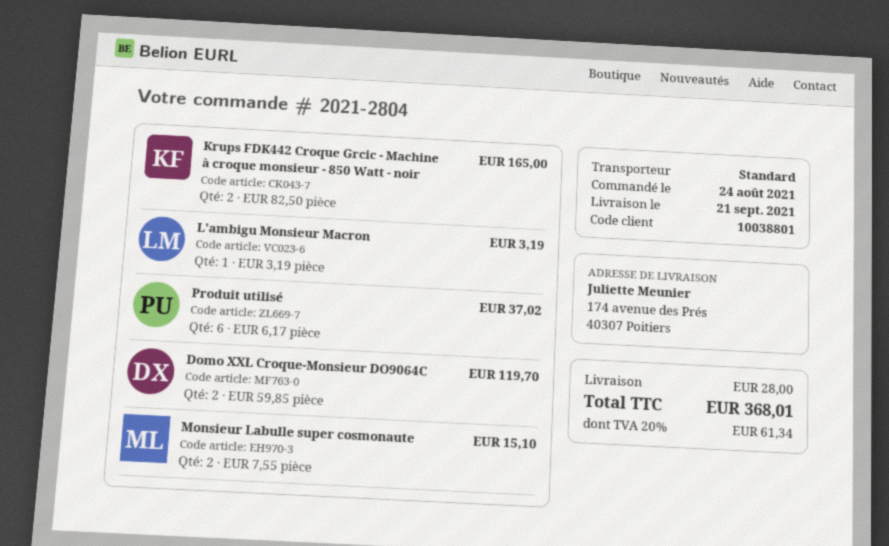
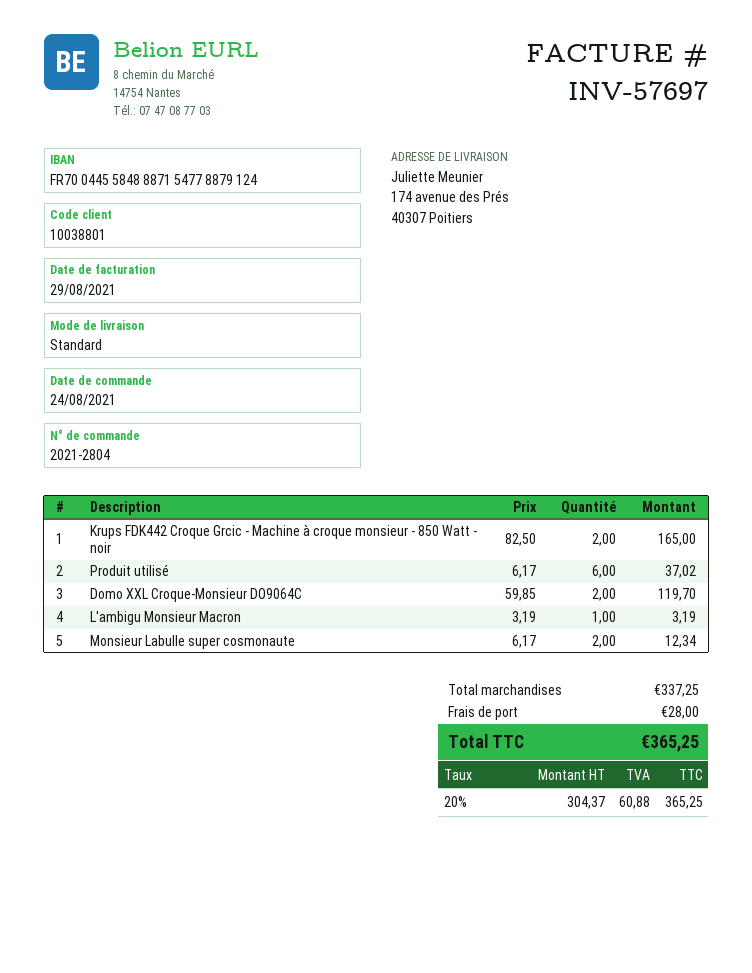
Monsieur Labulle super cosmonaute: 2 x 7.55 = 15.10 -> 2 x 6.17 = 12.34
tax: 20% = 61.34 -> 20% = 60.88
total: 368.01 -> 365.25

